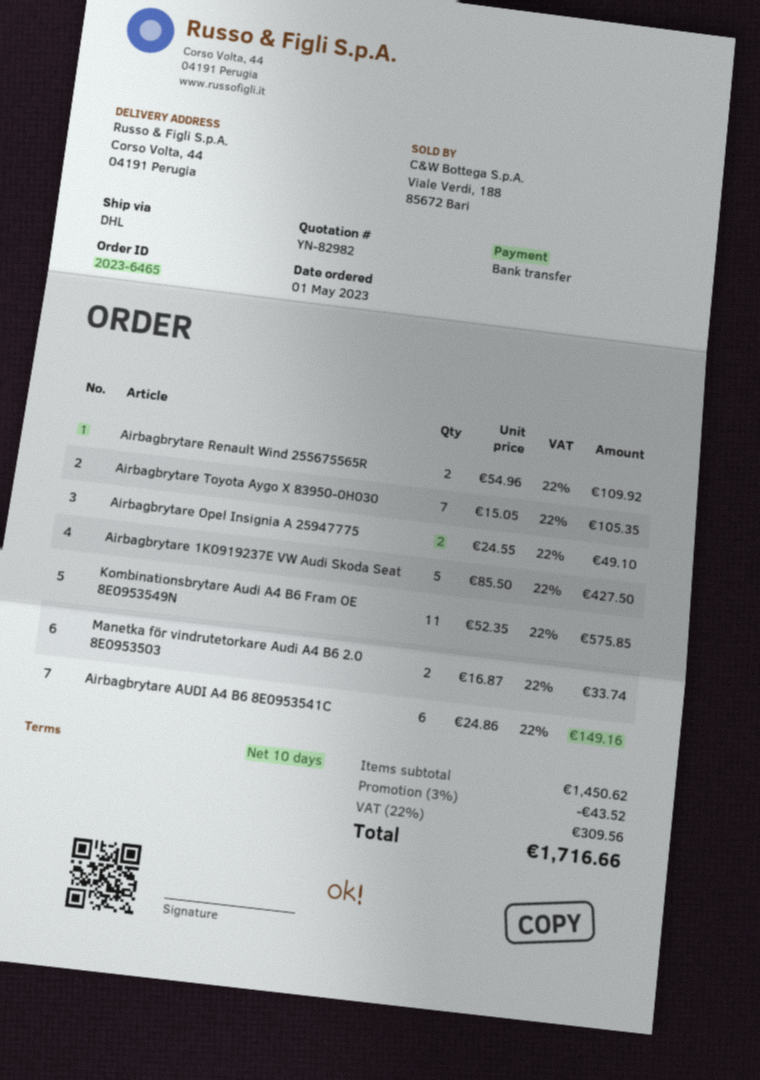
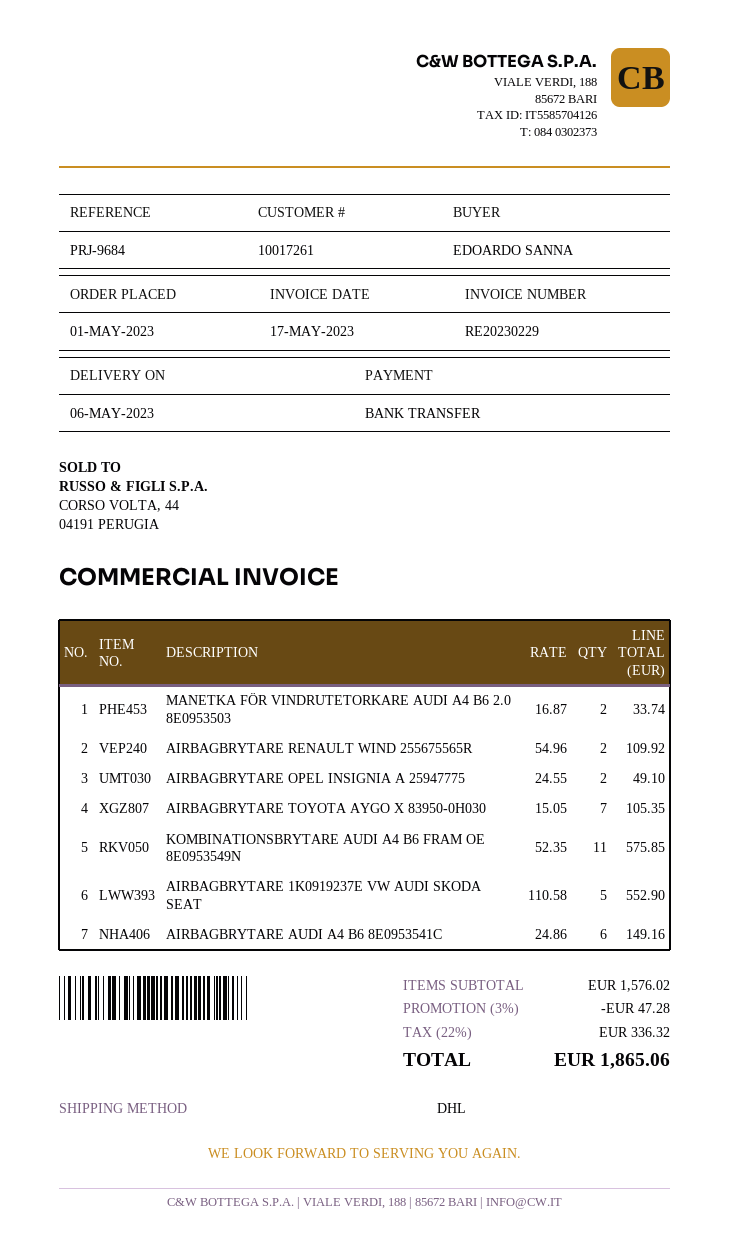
Airbagbrytare 1K0919237E VW Audi Skoda Seat: 5 x 85.50 = 427.50 -> 5 x 110.58 = 552.90
subtotal: 1450.62 -> 1576.02
discount: 3% = 43.52 -> 3% = 47.28
tax: 22% = 309.56 -> 22% = 336.32
total: 1716.66 -> 1865.06

